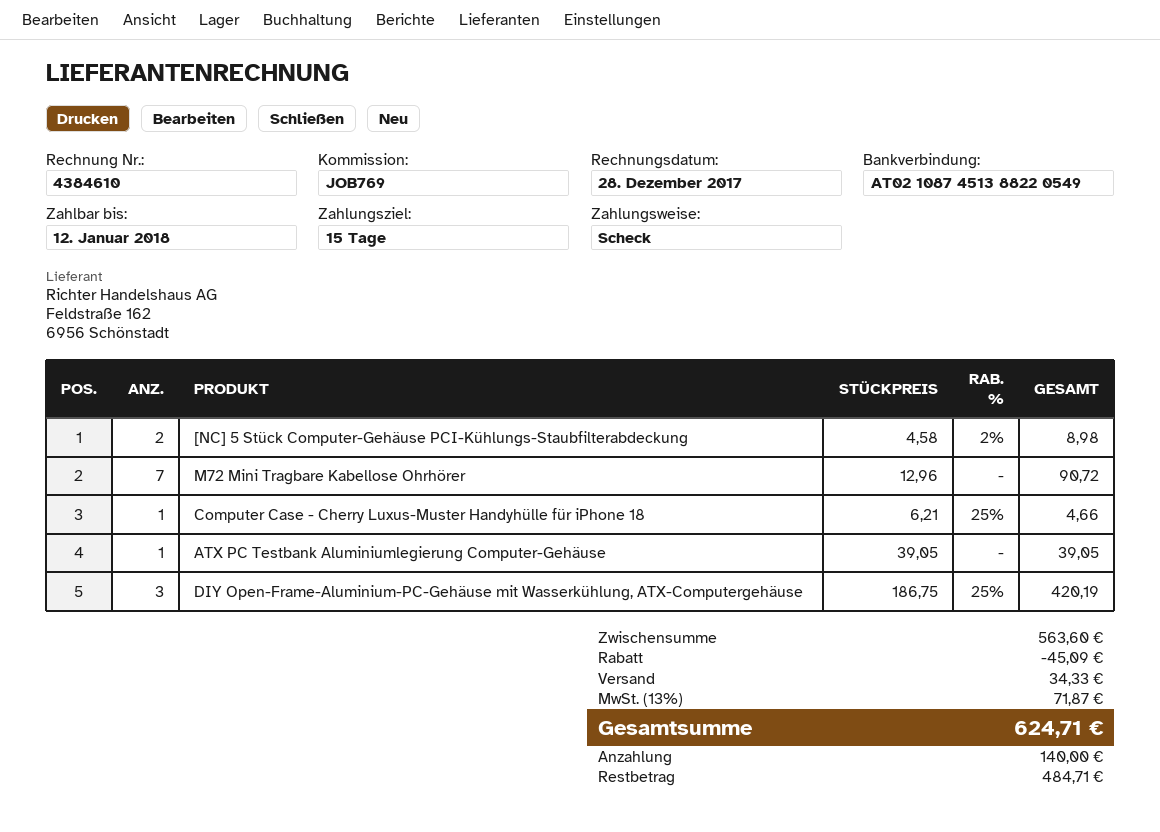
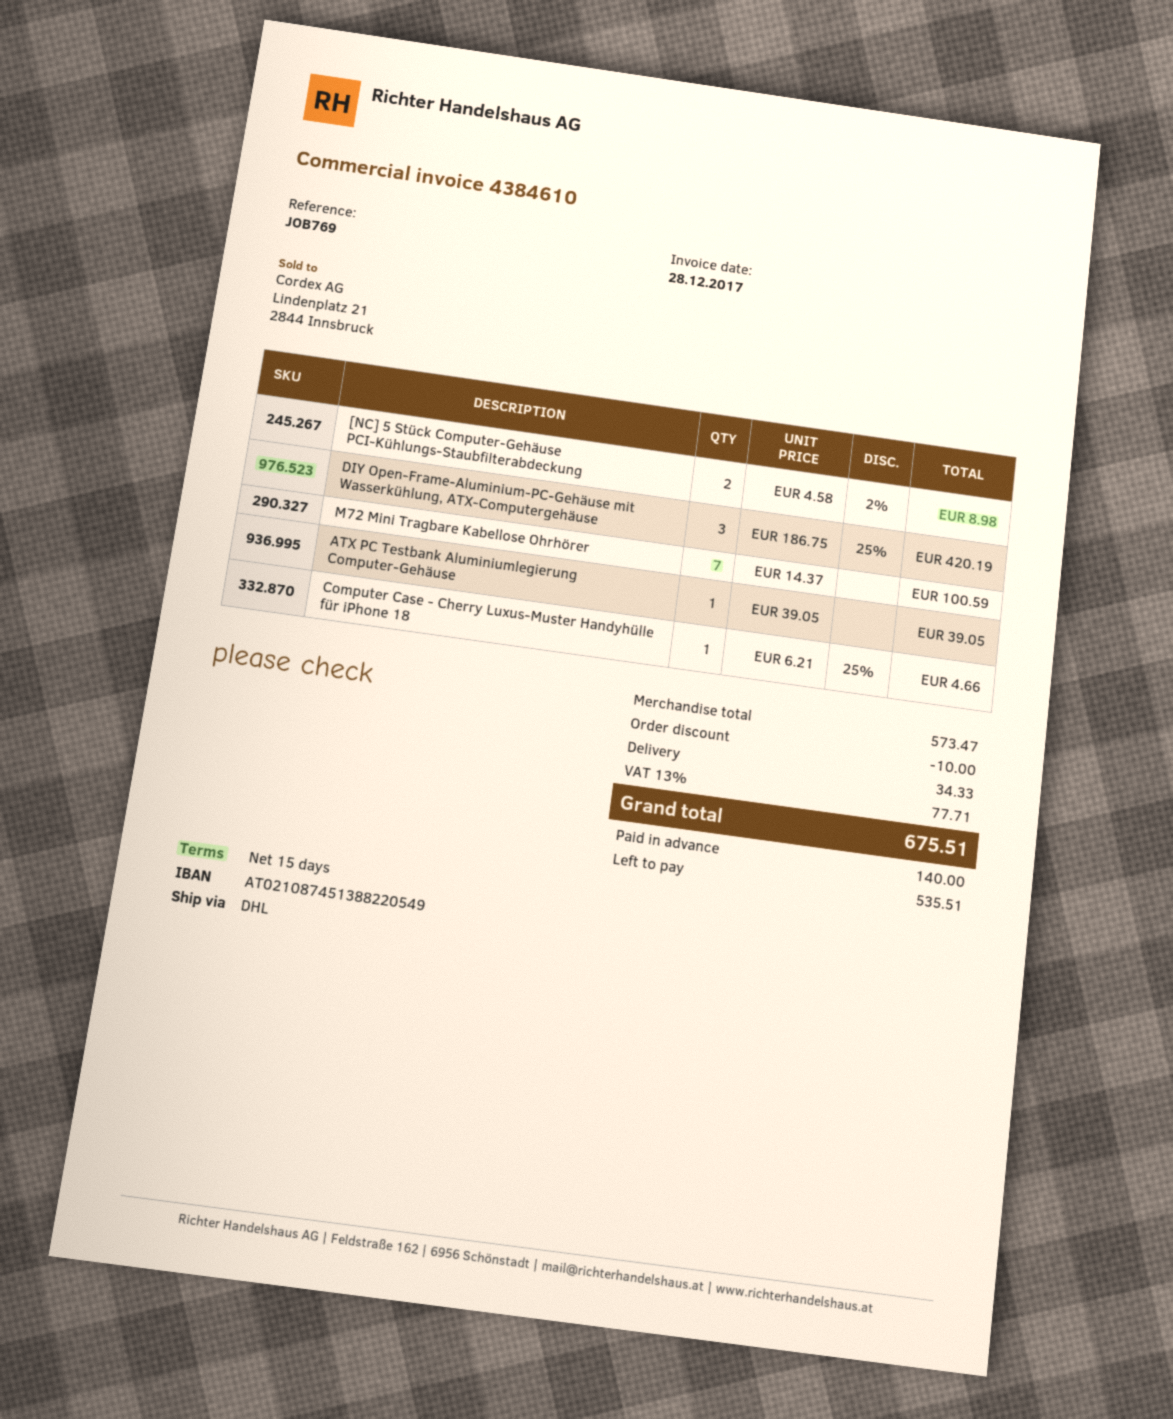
M72 Mini Tragbare Kabellose Ohrhörer: 7 x 12.96 = 90.72 -> 7 x 14.37 = 100.59
subtotal: 563.60 -> 573.47
discount: 45.09 -> 10.00
tax: 13% = 71.87 -> 13% = 77.71
total: 624.71 -> 675.51
balance: 484.71 -> 535.51

